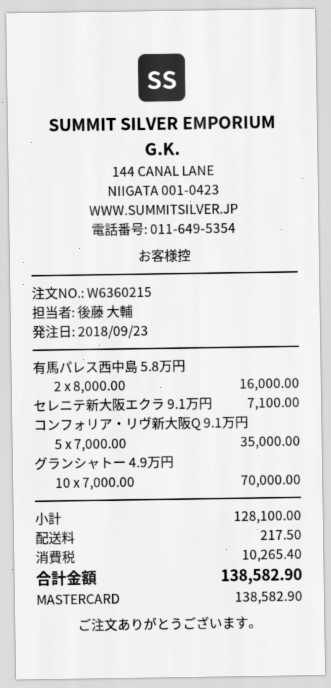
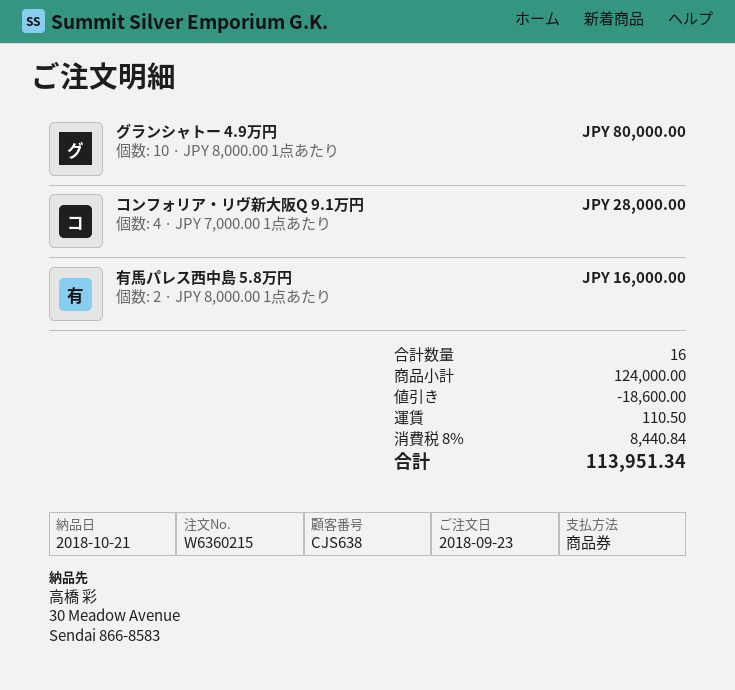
payment method: Mastercard -> gift card
セレニテ新大阪エクラ 9.1万円: 1 x 7100.00 = 7100.00 -> none
コンフォリア・リヴ新大阪Q 9.1万円: 5 x 7000.00 = 35000.00 -> 4 x 7000.00 = 28000.00
グランシャトー 4.9万円: 10 x 7000.00 = 70000.00 -> 10 x 8000.00 = 80000.00
subtotal: 128100.00 -> 124000.00
discount: none -> 18600.00
shipping: 217.50 -> 110.50
tax: 10265.40 -> 8440.84
total: 138582.90 -> 113951.34

